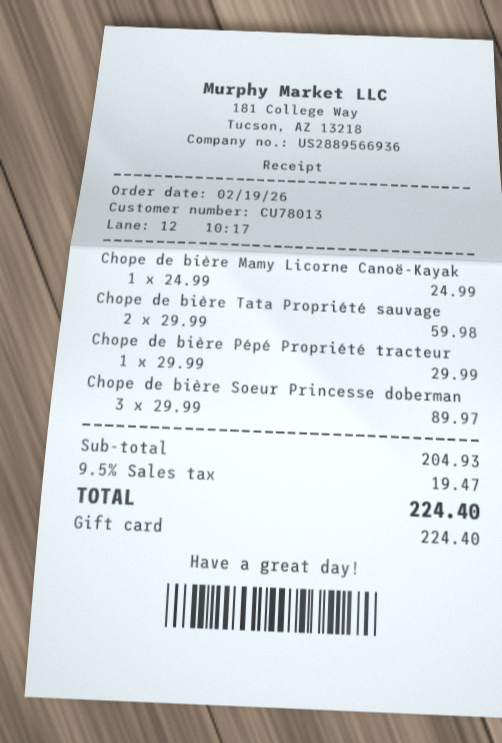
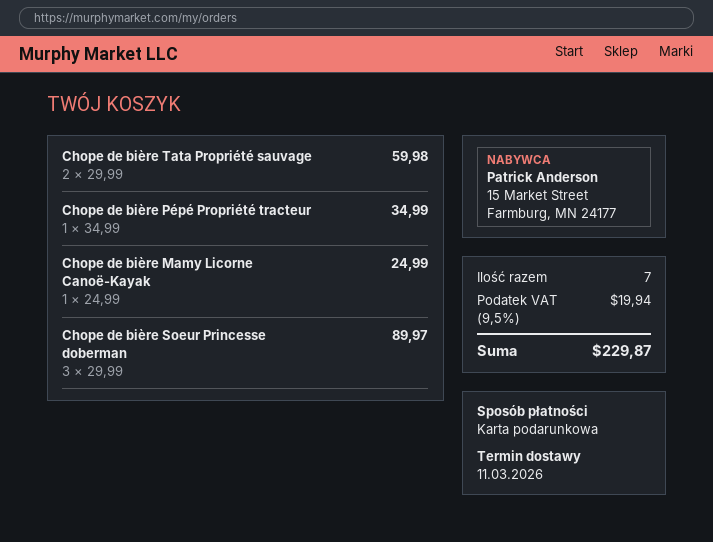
Chope de bière Pépé Propriété tracteur: 1 x 29.99 = 29.99 -> 1 x 34.99 = 34.99
tax: 9.5% = 19.47 -> 9.5% = 19.94
total: 224.40 -> 229.87

